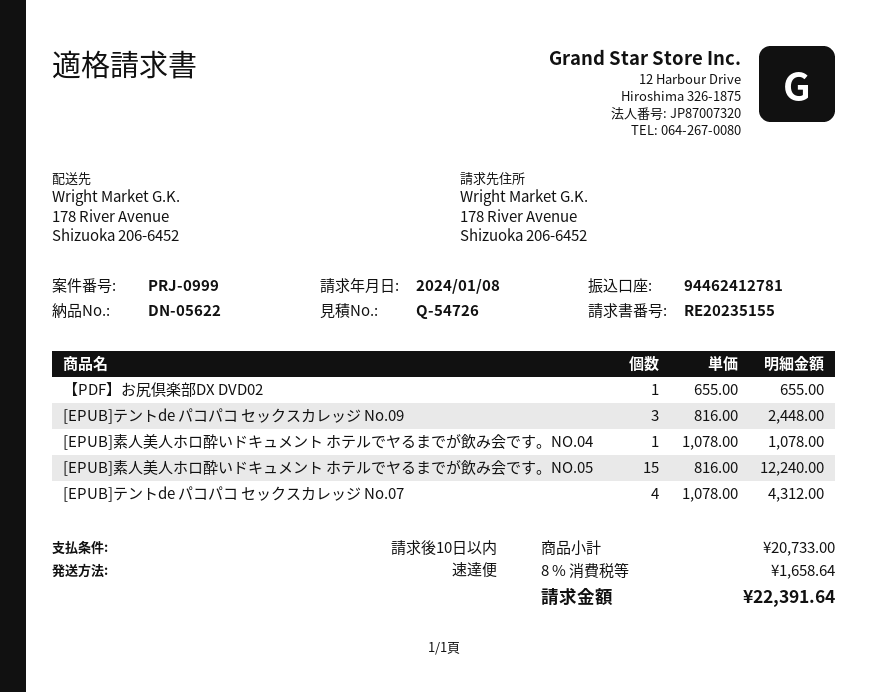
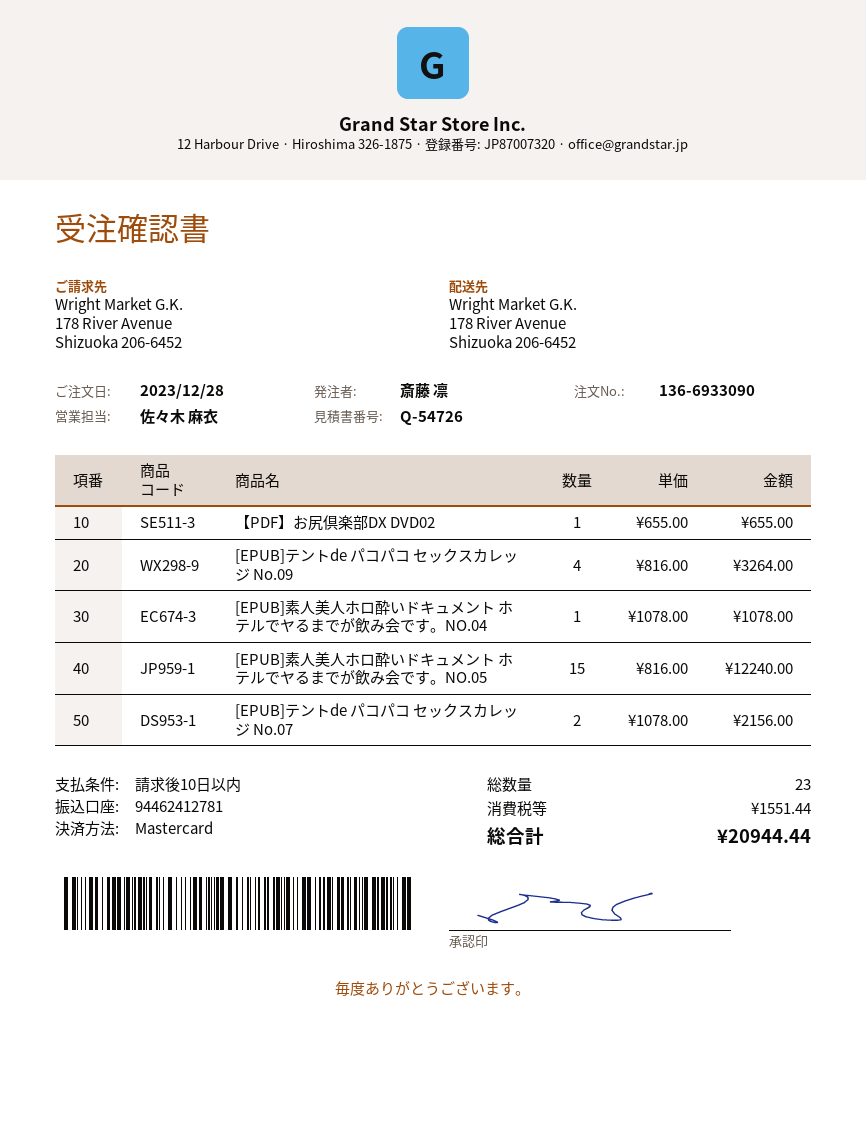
[EPUB]テントde パコパコ セックスカレッジ No.09: 3 x 816.00 = 2448.00 -> 4 x 816.00 = 3264.00
[EPUB]テントde パコパコ セックスカレッジ No.07: 4 x 1078.00 = 4312.00 -> 2 x 1078.00 = 2156.00
tax: 1658.64 -> 1551.44
total: 22391.64 -> 20944.44

